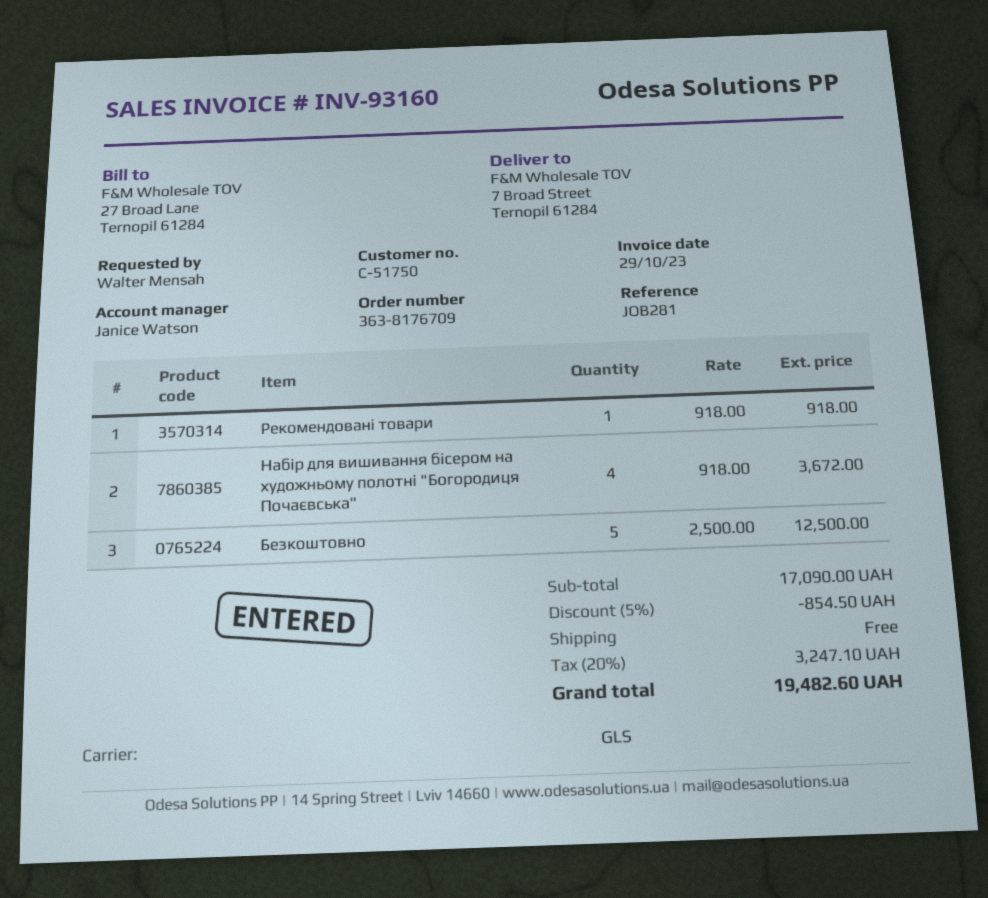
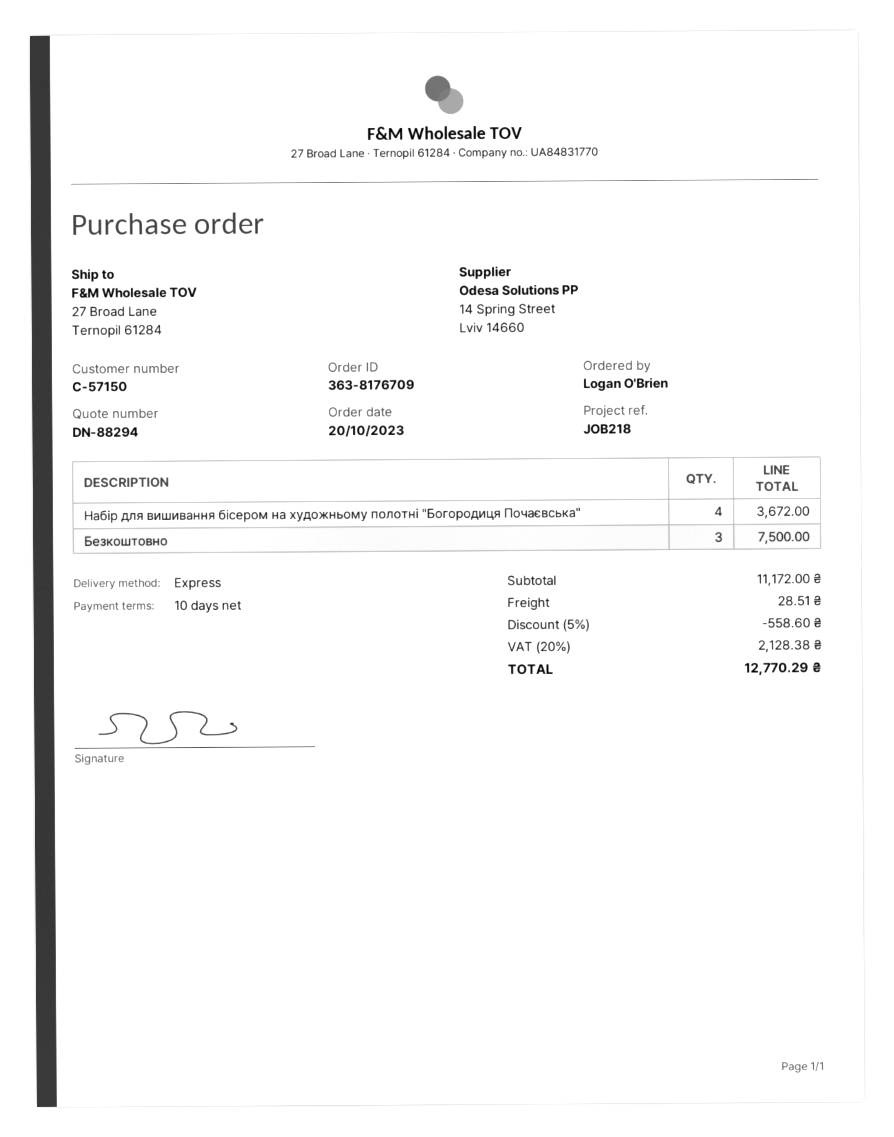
customer number: C-51750 -> C-57150
reference: JOB281 -> JOB218
ordered by: Walter Mensah -> Logan O'Brien
shipping method: GLS -> express
ship to: 7 Broad Street, Ternopil 61284 -> 27 Broad Lane, Ternopil 61284
Рекомендовані товари: 1 for 918.00 -> none
Безкоштовно: 5 for 12500.00 -> 3 for 7500.00
subtotal: 17090.00 -> 11172.00
discount: 5% = 854.50 -> 5% = 558.60
shipping: 0.00 -> 28.51
tax: 20% = 3247.10 -> 20% = 2128.38
total: 19482.60 -> 12770.29

